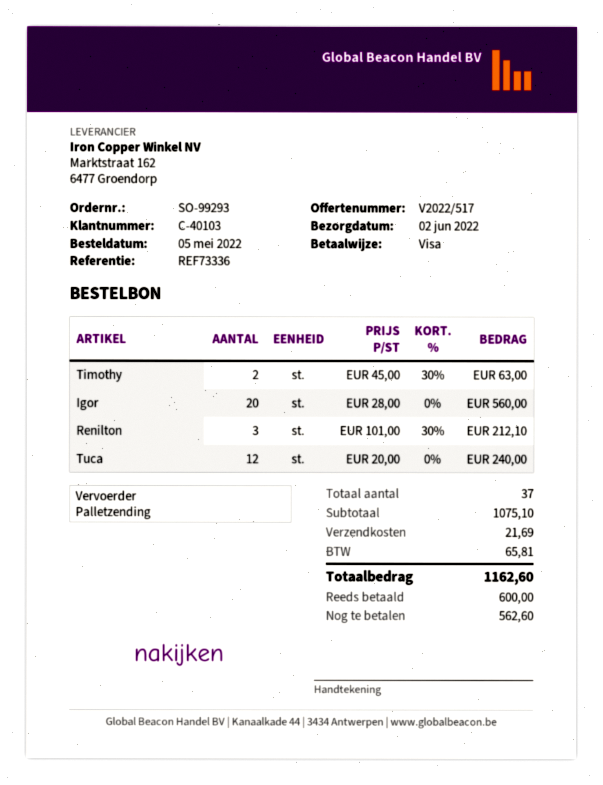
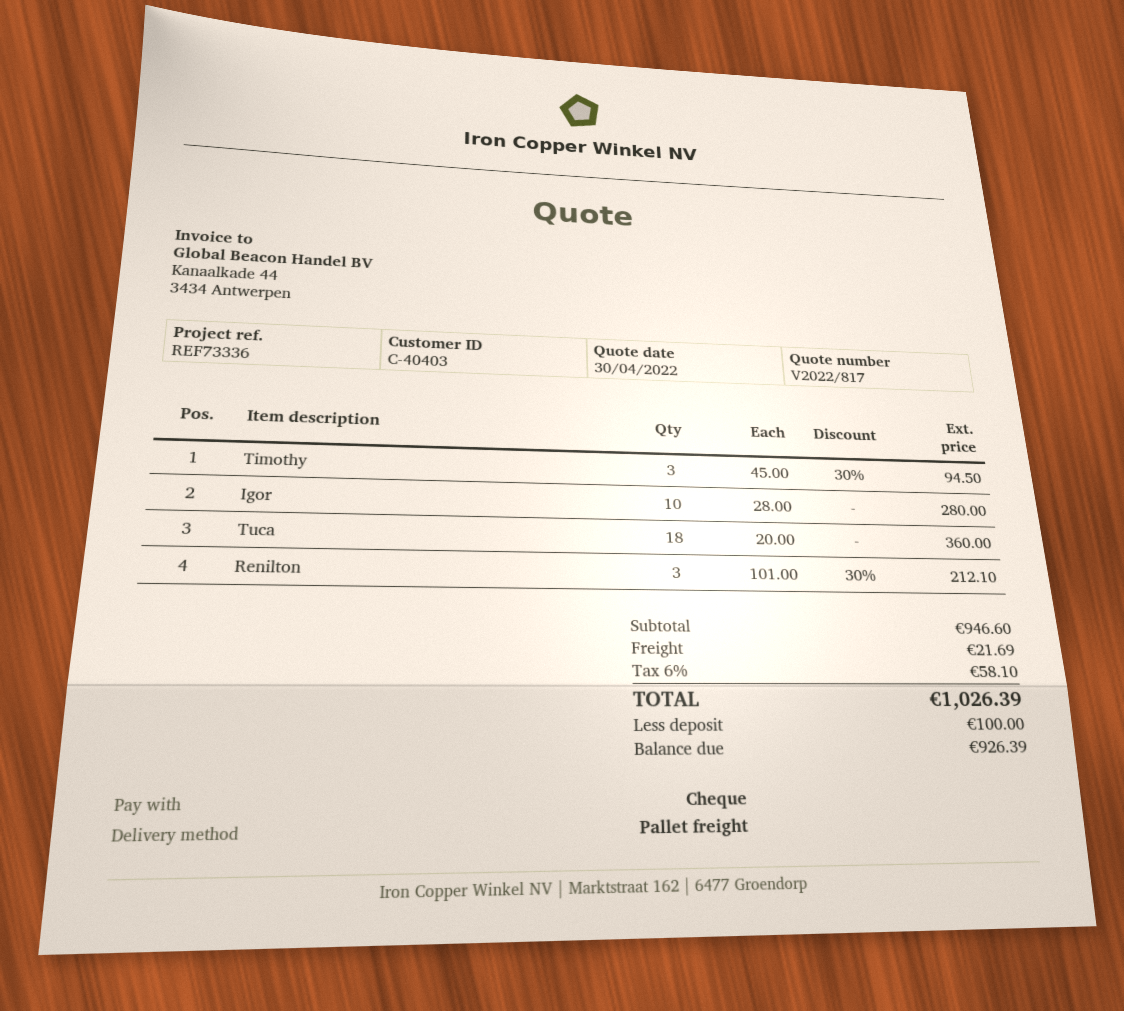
quote number: V2022/517 -> V2022/817
customer number: C-40103 -> C-40403
payment method: Visa -> cheque
Timothy: 2 x 45.00 - 30% = 63.00 -> 3 x 45.00 - 30% = 94.50
Igor: 20 x 28.00 = 560.00 -> 10 x 28.00 = 280.00
Tuca: 12 x 20.00 = 240.00 -> 18 x 20.00 = 360.00
subtotal: 1075.10 -> 946.60
tax: 65.81 -> 58.10
total: 1162.60 -> 1026.39
deposit: 600.00 -> 100.00
balance: 562.60 -> 926.39

